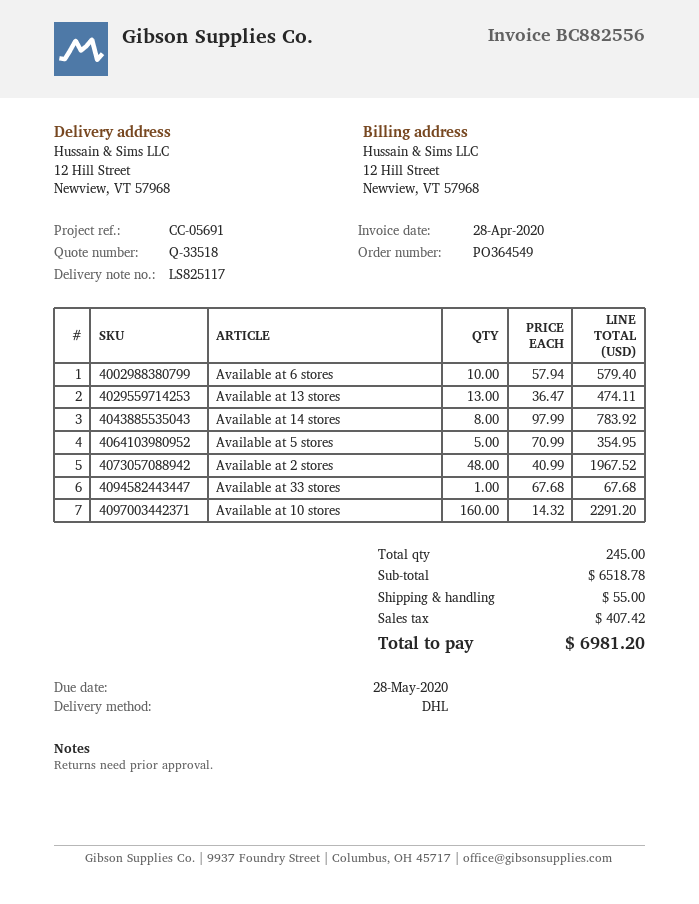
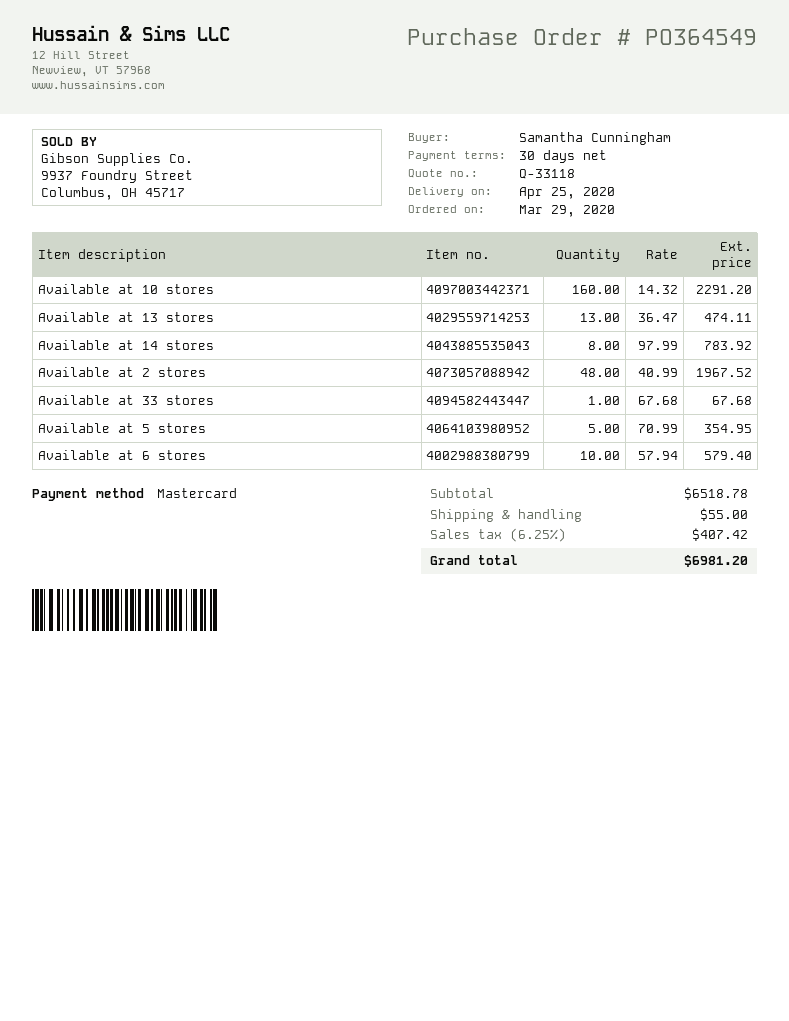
quote number: Q-33518 -> Q-33118

